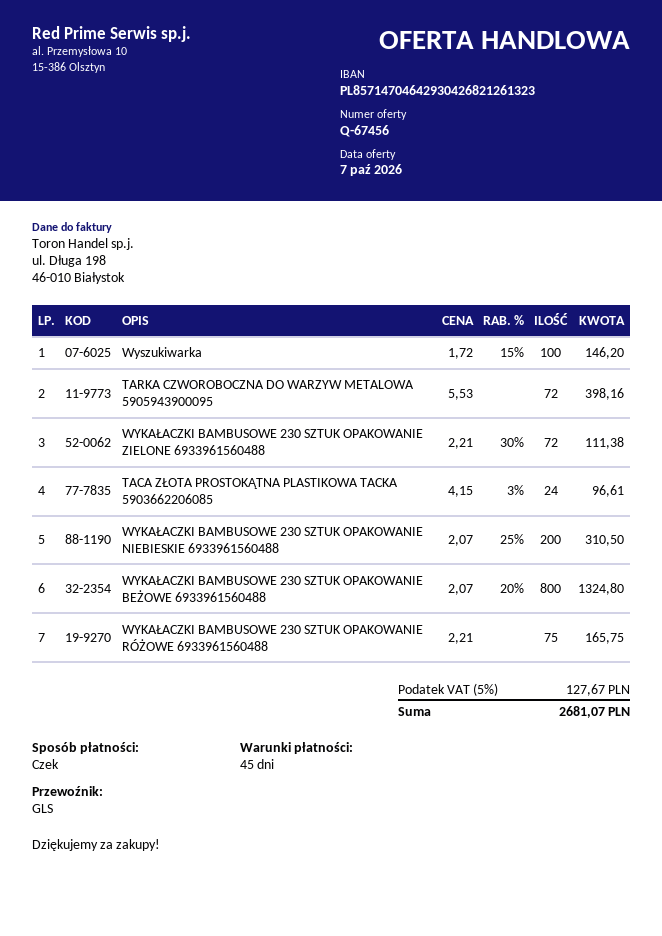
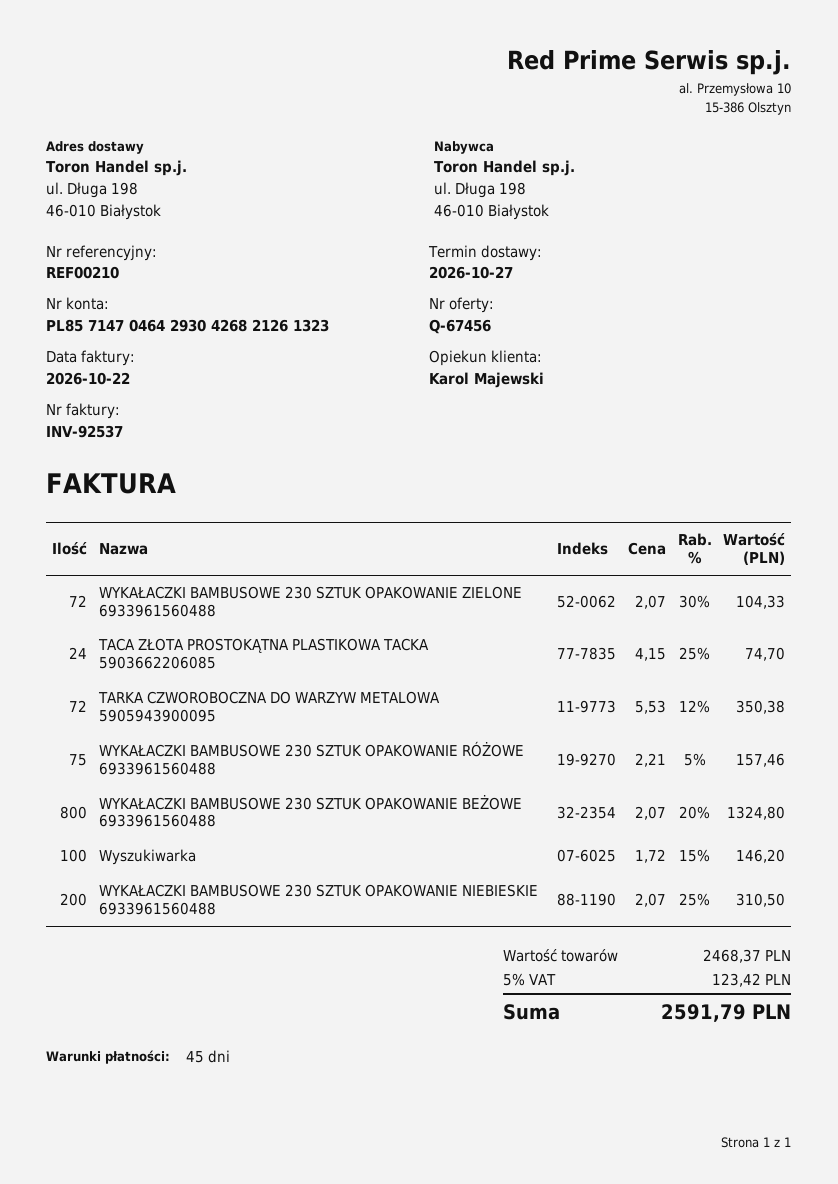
TARKA CZWOROBOCZNA DO WARZYW METALOWA 5905943900095: 72 x 5.53 = 398.16 -> 72 x 5.53 - 12% = 350.38
WYKAŁACZKI BAMBUSOWE 230 SZTUK OPAKOWANIE ZIELONE 6933961560488: 72 x 2.21 - 30% = 111.38 -> 72 x 2.07 - 30% = 104.33
TACA ZŁOTA PROSTOKĄTNA PLASTIKOWA TACKA 5903662206085: 24 x 4.15 - 3% = 96.61 -> 24 x 4.15 - 25% = 74.70
WYKAŁACZKI BAMBUSOWE 230 SZTUK OPAKOWANIE RÓŻOWE 6933961560488: 75 x 2.21 = 165.75 -> 75 x 2.21 - 5% = 157.46
tax: 5% = 127.67 -> 5% = 123.42
total: 2681.07 -> 2591.79

